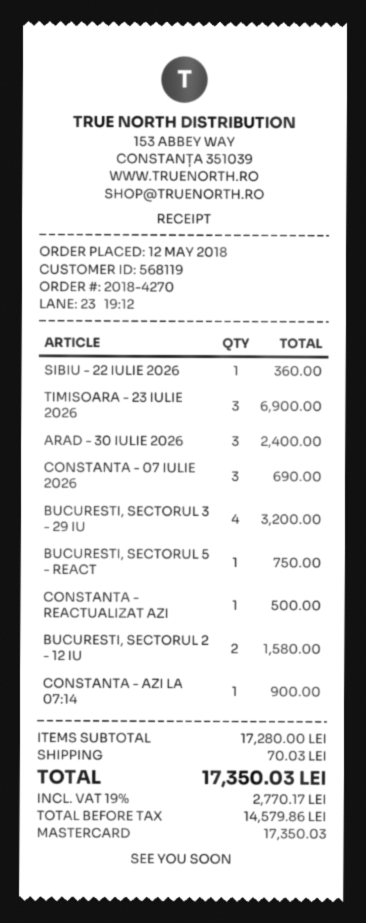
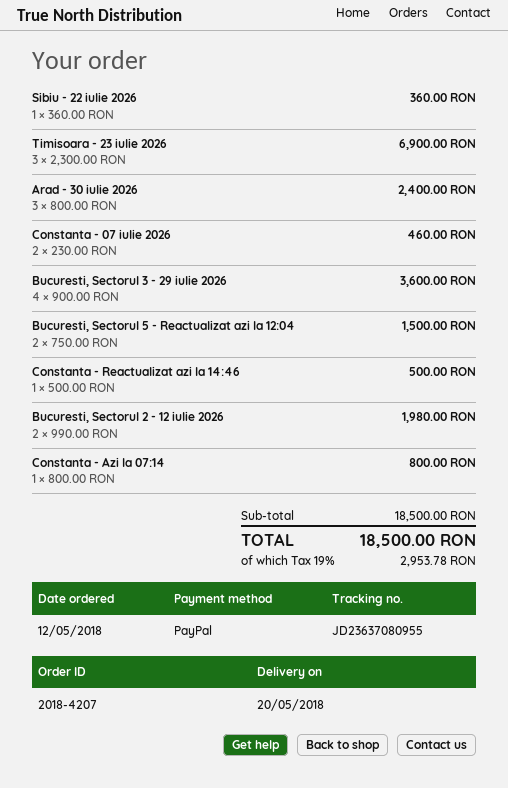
order number: 2018-4270 -> 2018-4207
payment method: Mastercard -> PayPal
CONSTANTA - 07 IULIE 2026: 3 for 690.00 -> 2 for 460.00
BUCURESTI, SECTORUL 3 - 29 IU: 4 for 3200.00 -> 4 for 3600.00
BUCURESTI, SECTORUL 5 - REACT: 1 for 750.00 -> 2 for 1500.00
BUCURESTI, SECTORUL 2 - 12 IU: 2 for 1580.00 -> 2 for 1980.00
CONSTANTA - AZI LA 07:14: 1 for 900.00 -> 1 for 800.00
subtotal: 17280.00 -> 18500.00
shipping: 70.03 -> none
tax: 19% = 2770.17 -> 19% = 2953.78
total: 17350.03 -> 18500.00

